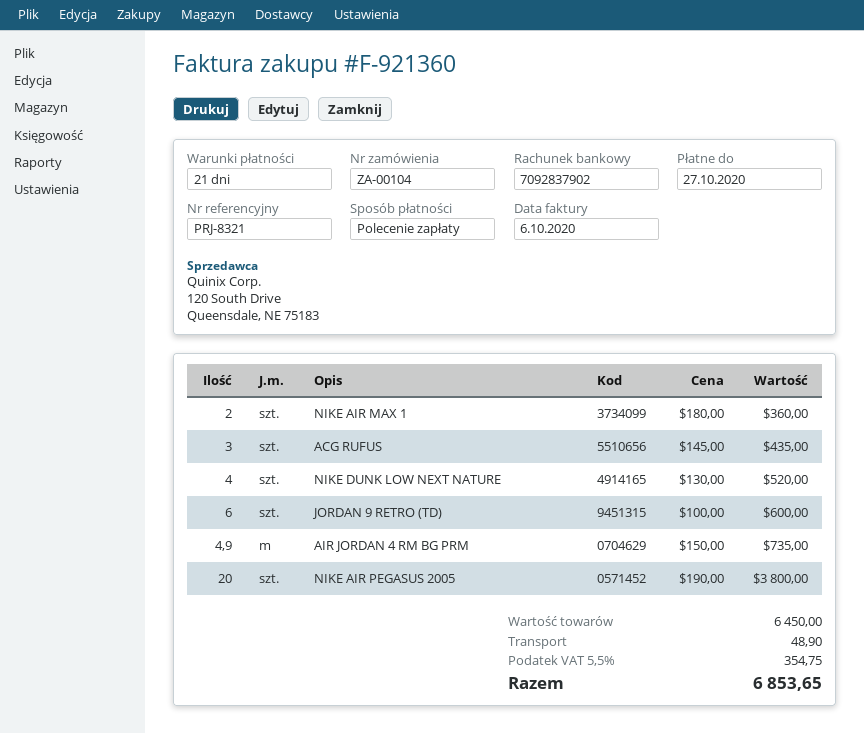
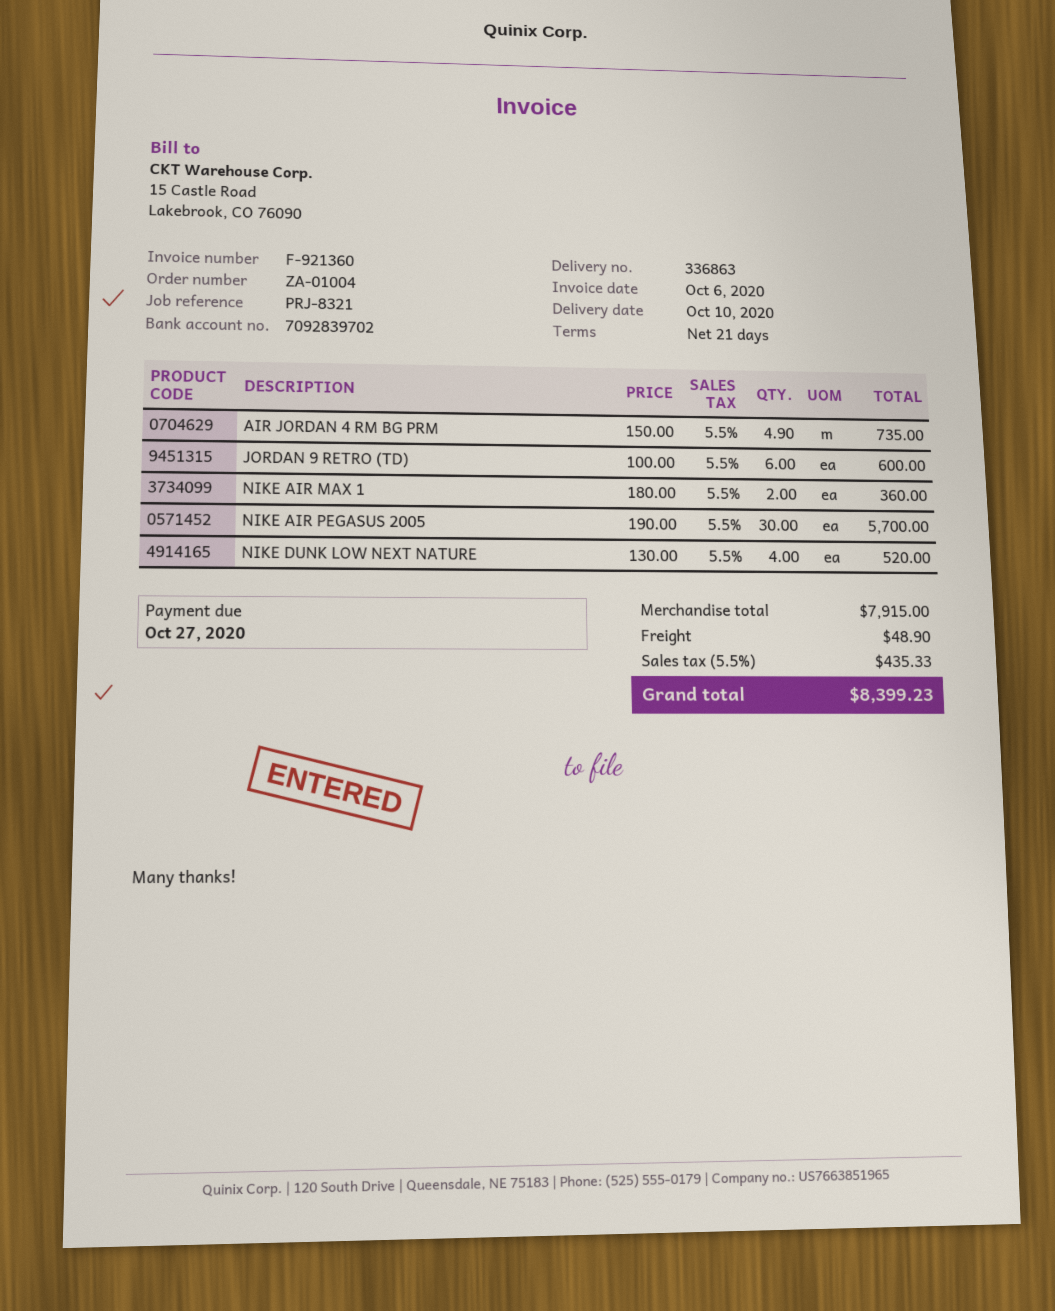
order number: ZA-00104 -> ZA-01004
bank account: 7092837902 -> 7092839702
ACG RUFUS: 3 x 145.00 = 435.00 -> none
NIKE AIR PEGASUS 2005: 20 x 190.00 = 3800.00 -> 30 x 190.00 = 5700.00
subtotal: 6450.00 -> 7915.00
tax: 5.5% = 354.75 -> 5.5% = 435.33
total: 6853.65 -> 8399.23

